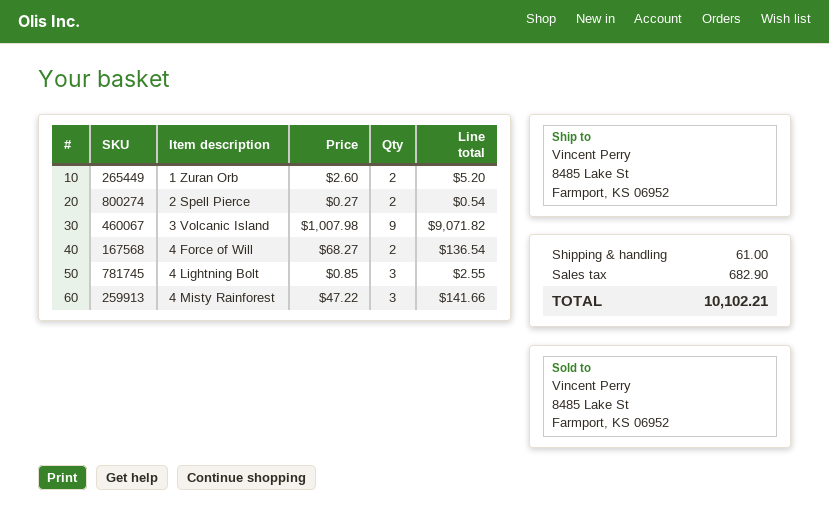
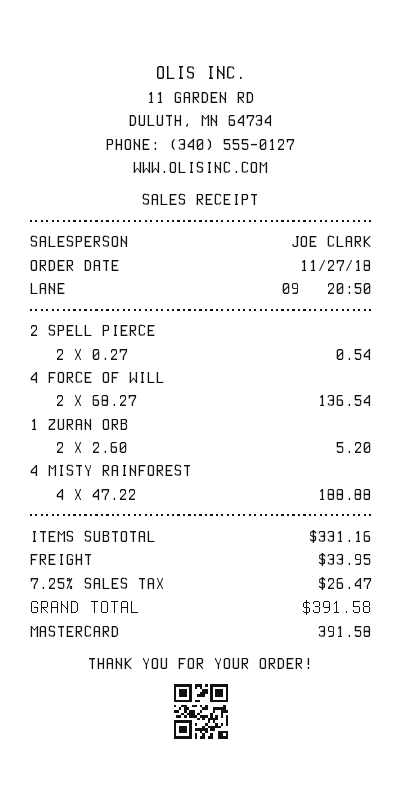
3 Volcanic Island: 9 x 1007.98 = 9071.82 -> none
4 Lightning Bolt: 3 x 0.85 = 2.55 -> none
4 Misty Rainforest: 3 x 47.22 = 141.66 -> 4 x 47.22 = 188.88
shipping: 61.00 -> 33.95
tax: 682.90 -> 26.47
total: 10102.21 -> 391.58

